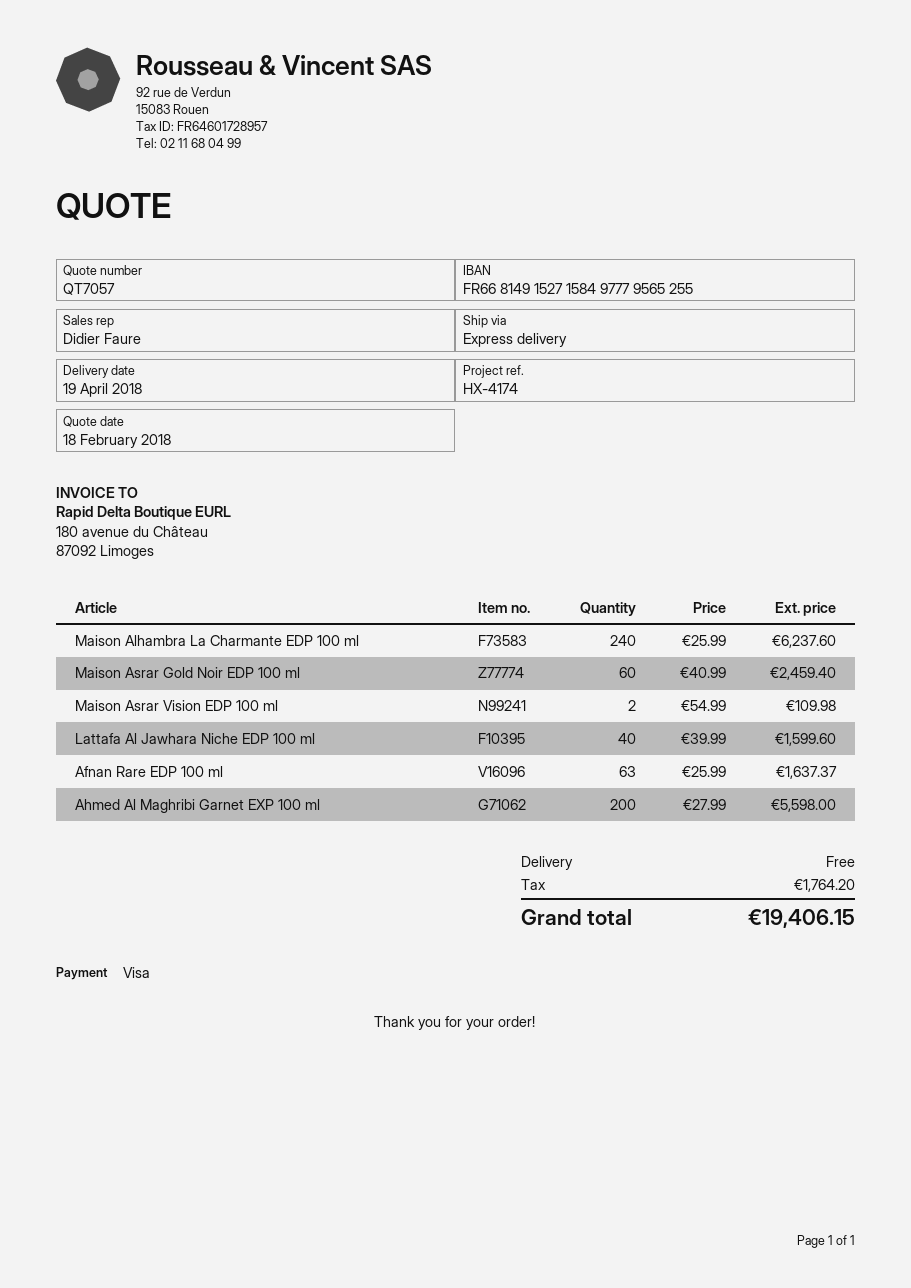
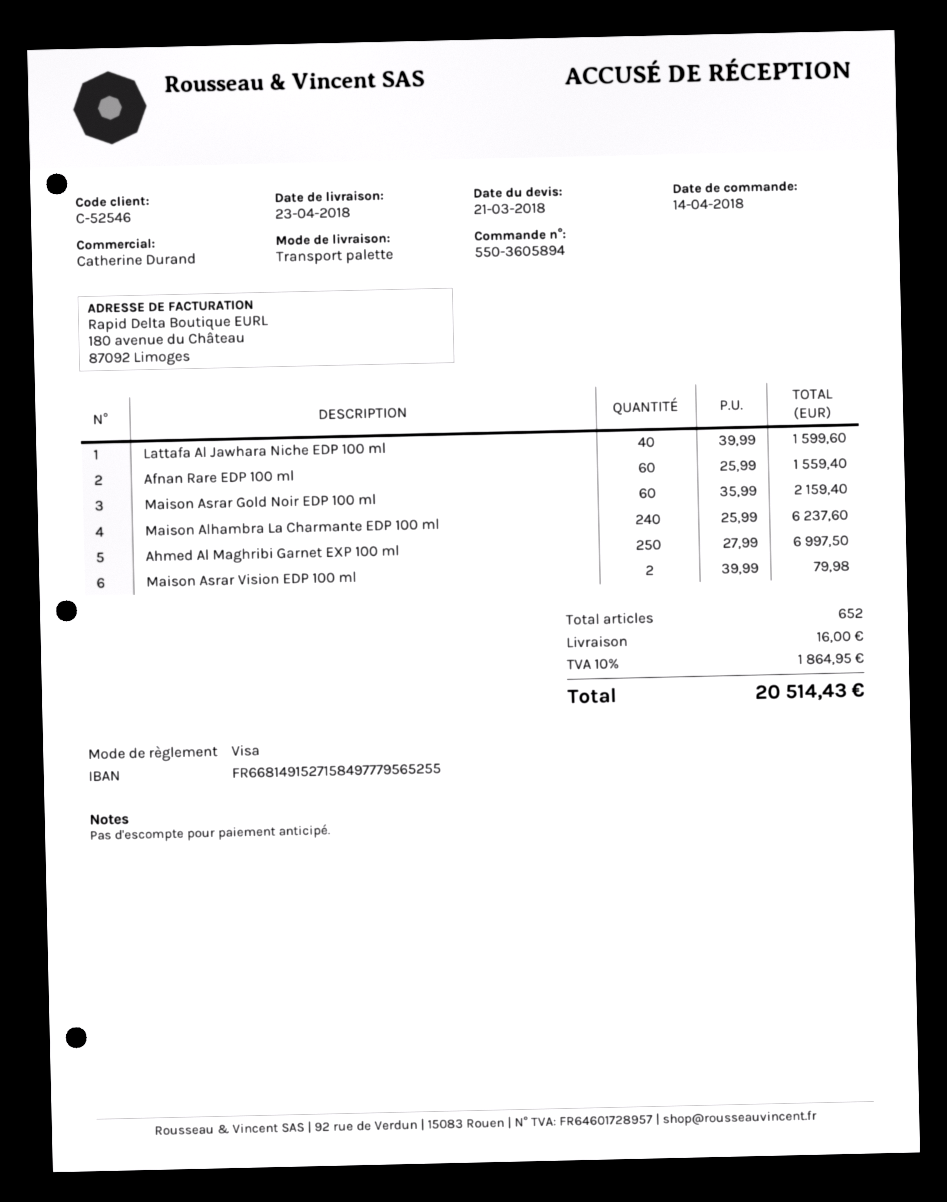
quote date: 2018-02-18 -> 2018-03-21
delivery date: 2018-04-19 -> 2018-04-23
sales rep: Didier Faure -> Catherine Durand
shipping method: express -> pallet freight
Maison Asrar Gold Noir EDP 100 ml: 60 x 40.99 = 2459.40 -> 60 x 35.99 = 2159.40
Maison Asrar Vision EDP 100 ml: 2 x 54.99 = 109.98 -> 2 x 39.99 = 79.98
Afnan Rare EDP 100 ml: 63 x 25.99 = 1637.37 -> 60 x 25.99 = 1559.40
Ahmed Al Maghribi Garnet EXP 100 ml: 200 x 27.99 = 5598.00 -> 250 x 27.99 = 6997.50
shipping: 0.00 -> 16.00
tax: 1764.20 -> 1864.95
total: 19406.15 -> 20514.43

